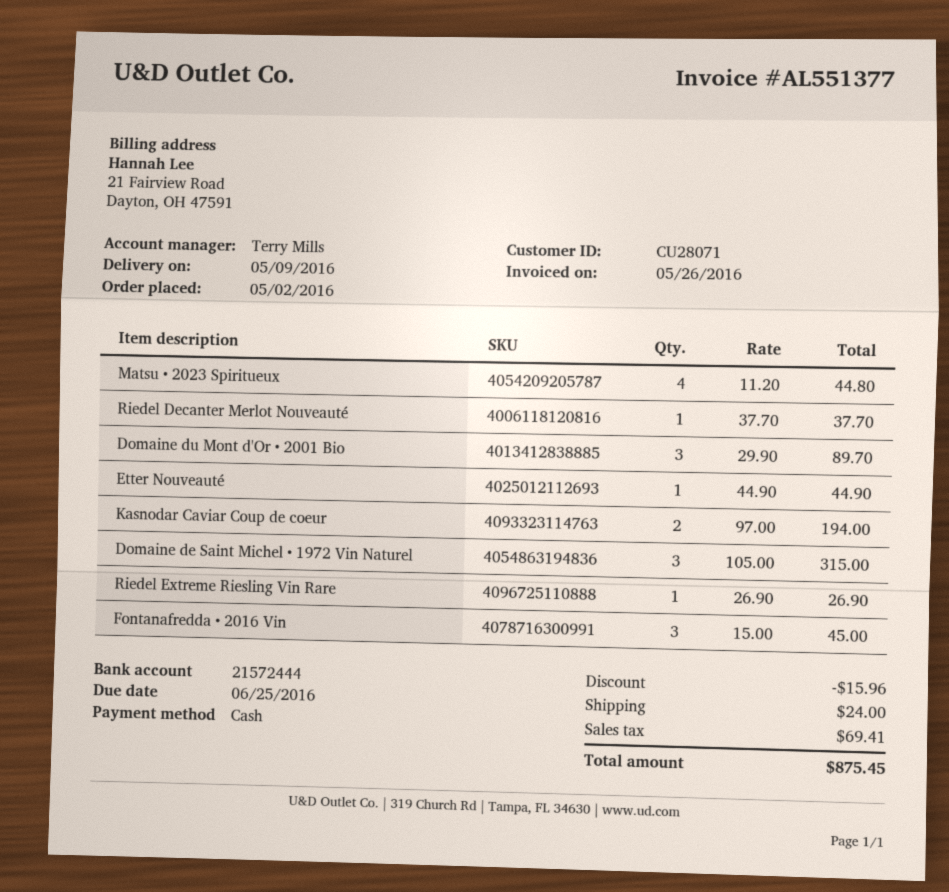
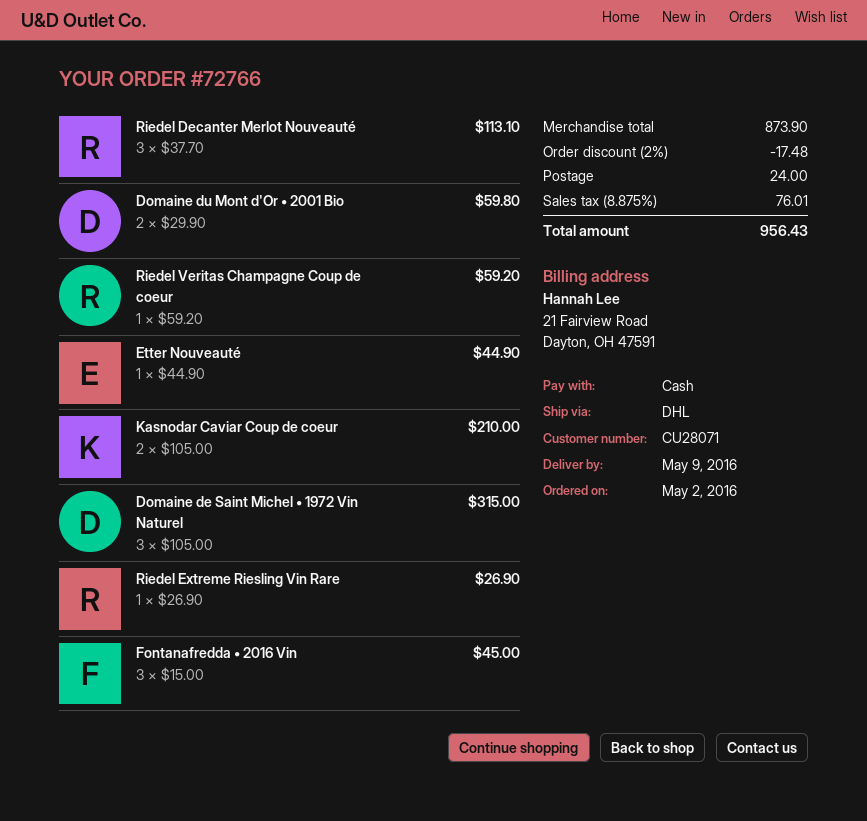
Matsu • 2023 Spiritueux: 4 x 11.20 = 44.80 -> none
Riedel Decanter Merlot Nouveauté: 1 x 37.70 = 37.70 -> 3 x 37.70 = 113.10
Domaine du Mont d'Or • 2001 Bio: 3 x 29.90 = 89.70 -> 2 x 29.90 = 59.80
Kasnodar Caviar Coup de coeur: 2 x 97.00 = 194.00 -> 2 x 105.00 = 210.00
Riedel Veritas Champagne Coup de coeur: none -> 1 x 59.20 = 59.20
discount: 15.96 -> 17.48
tax: 69.41 -> 76.01
total: 875.45 -> 956.43

